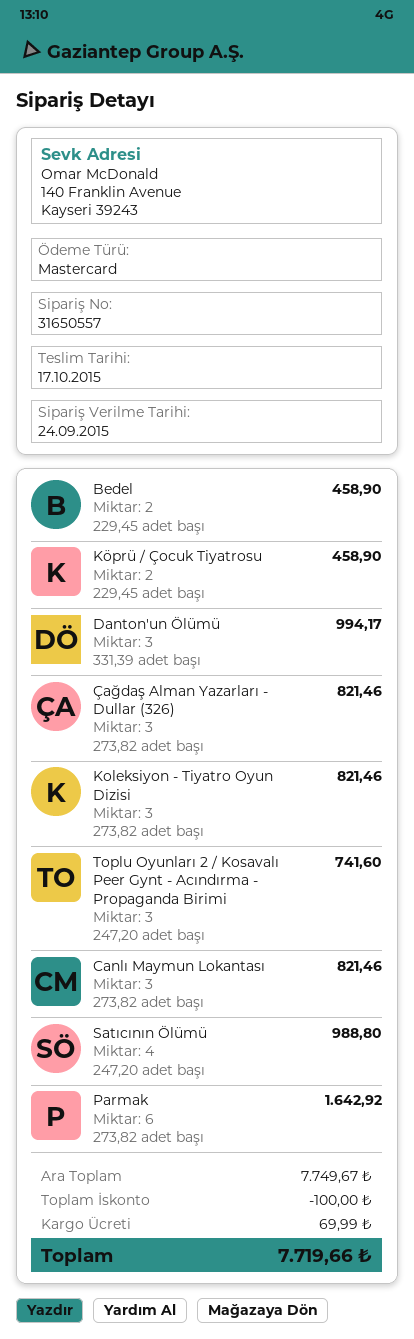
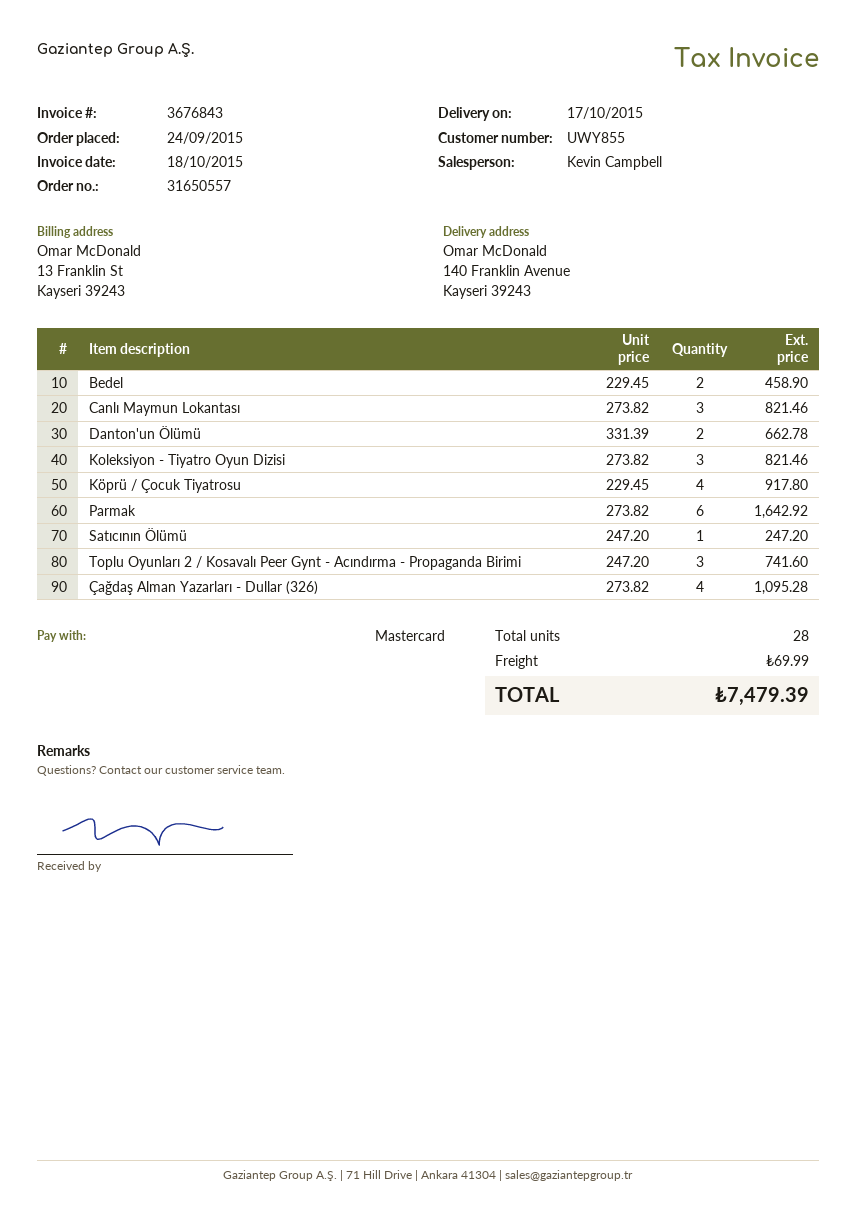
Köprü / Çocuk Tiyatrosu: 2 x 229.45 = 458.90 -> 4 x 229.45 = 917.80
Danton'un Ölümü: 3 x 331.39 = 994.17 -> 2 x 331.39 = 662.78
Çağdaş Alman Yazarları - Dullar (326): 3 x 273.82 = 821.46 -> 4 x 273.82 = 1095.28
Satıcının Ölümü: 4 x 247.20 = 988.80 -> 1 x 247.20 = 247.20
discount: 100.00 -> none
total: 7719.66 -> 7479.39

